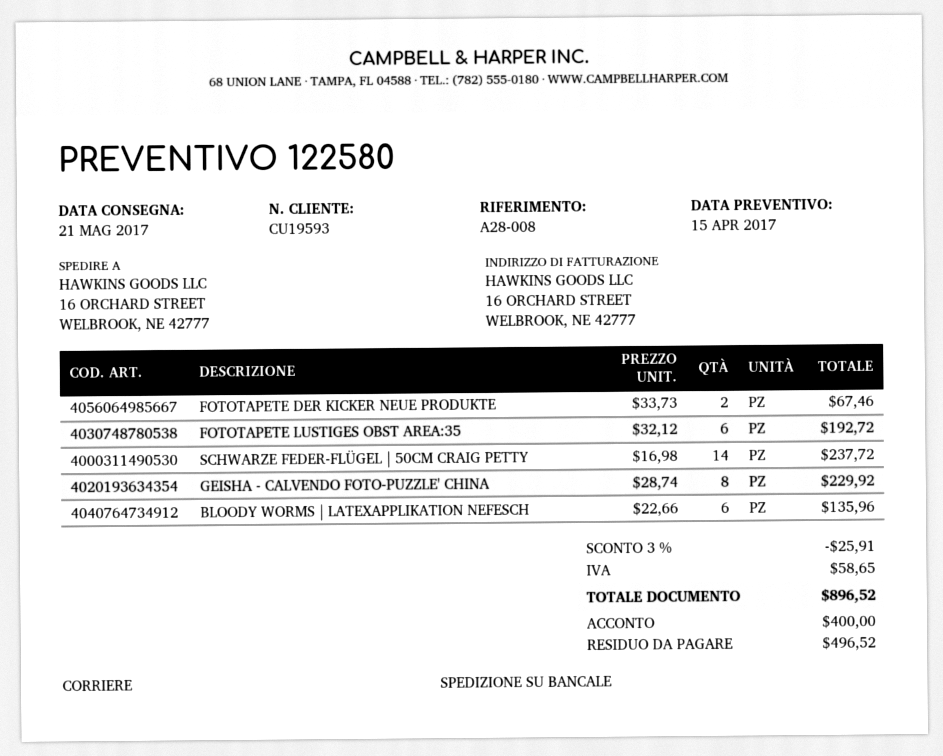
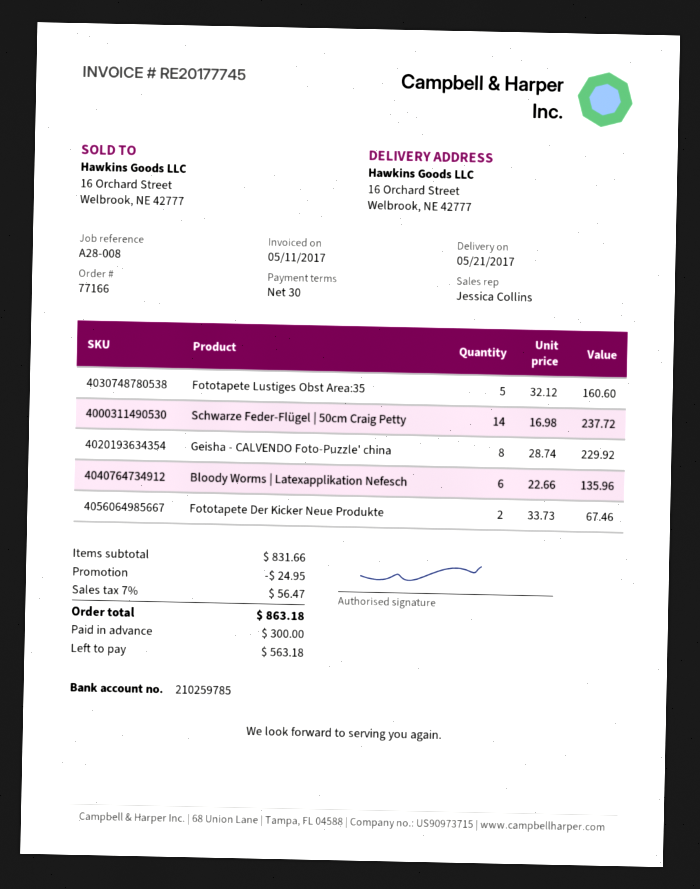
FOTOTAPETE LUSTIGES OBST AREA:35: 6 x 32.12 = 192.72 -> 5 x 32.12 = 160.60
discount: 25.91 -> 24.95
tax: 58.65 -> 56.47
total: 896.52 -> 863.18
deposit: 400.00 -> 300.00
balance: 496.52 -> 563.18

